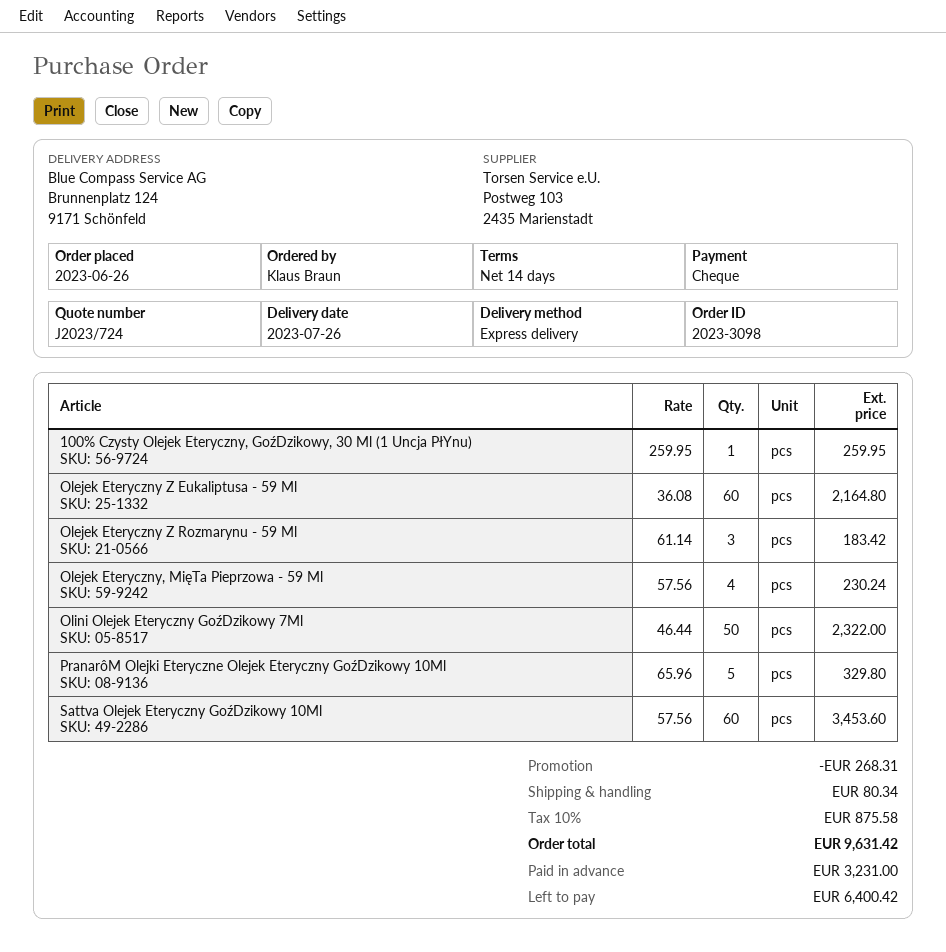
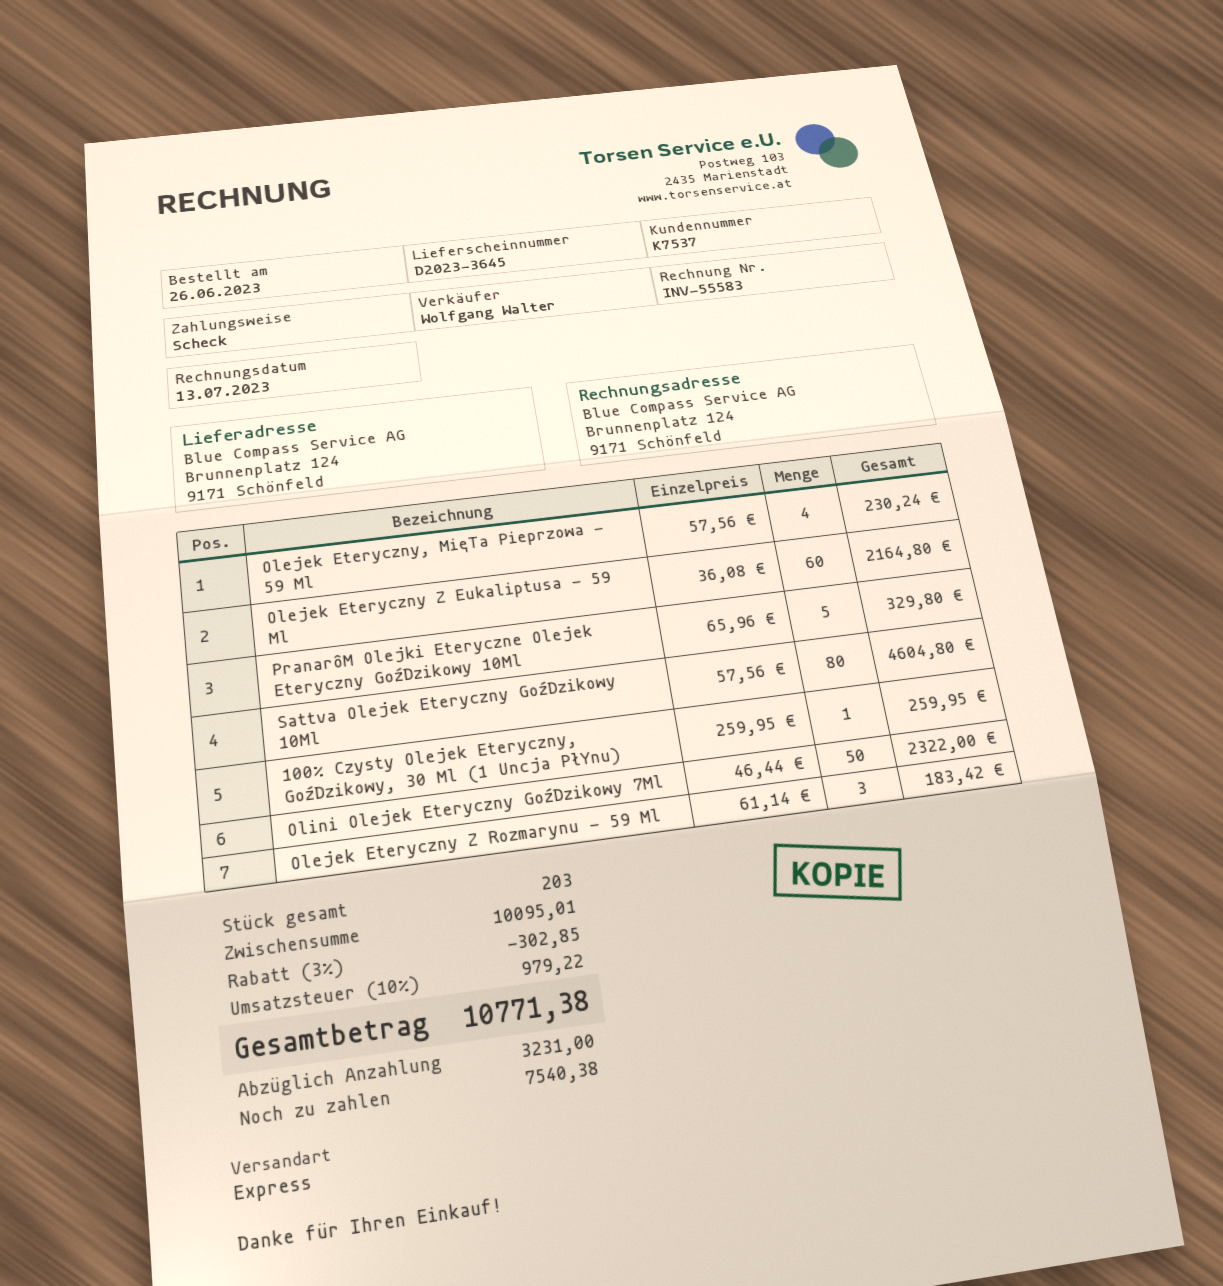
Sattva Olejek Eteryczny GoźDzikowy 10Ml: 60 x 57.56 = 3453.60 -> 80 x 57.56 = 4604.80
discount: 268.31 -> 302.85
shipping: 80.34 -> none
tax: 10% = 875.58 -> 10% = 979.22
total: 9631.42 -> 10771.38
balance: 6400.42 -> 7540.38

